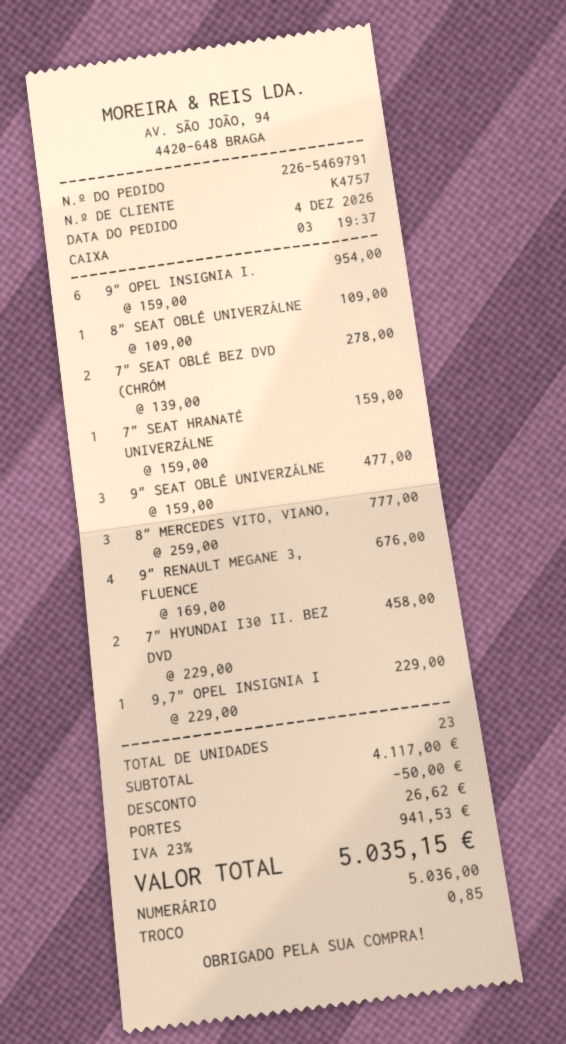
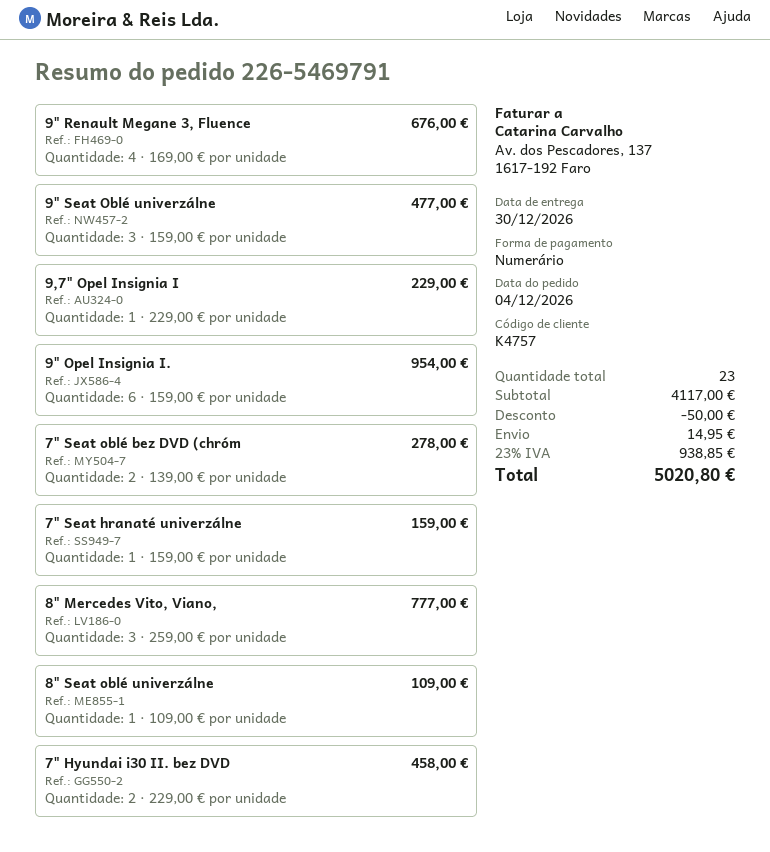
shipping: 26.62 -> 14.95
tax: 23% = 941.53 -> 23% = 938.85
total: 5035.15 -> 5020.80

